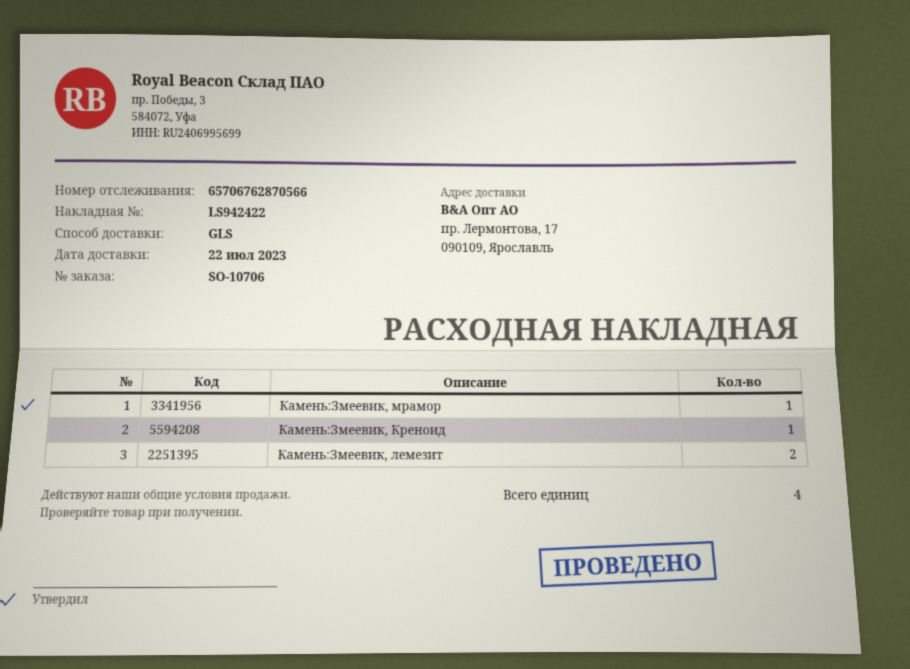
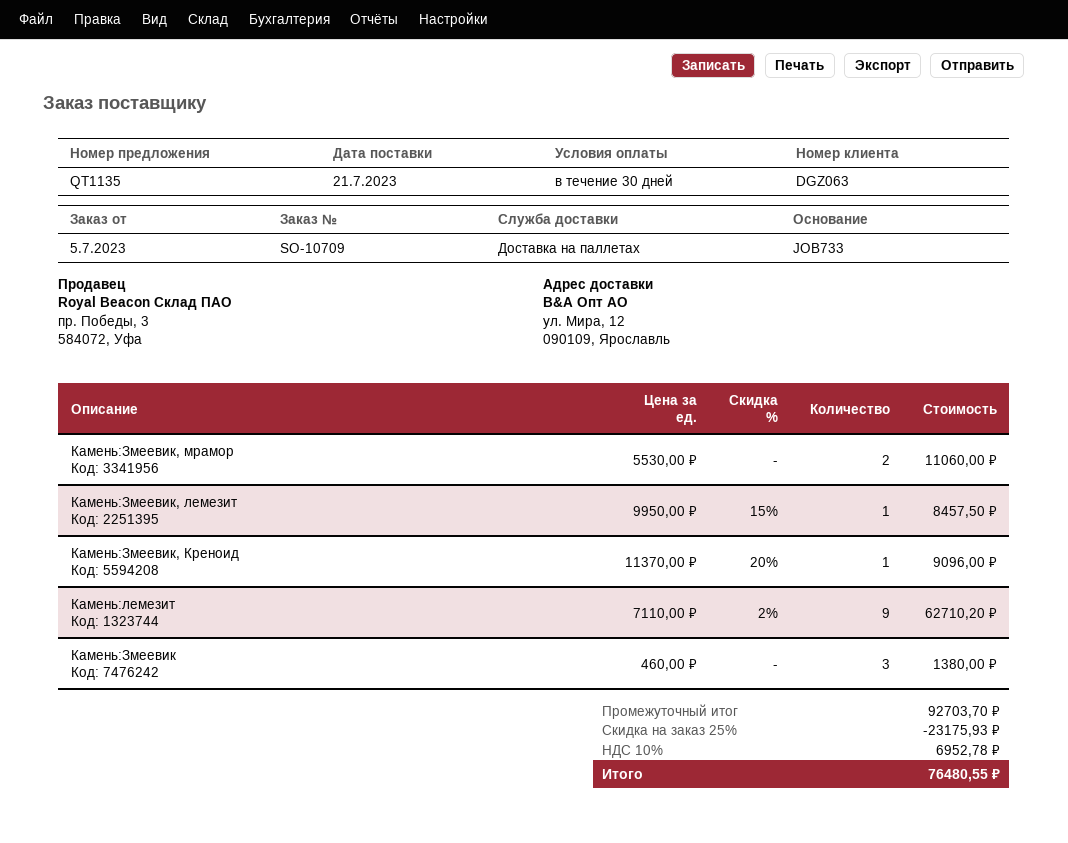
order number: SO-10706 -> SO-10709
delivery date: 2023-07-22 -> 2023-07-21
shipping method: GLS -> pallet freight
ship to: пр. Лермонтова, 17, 090109, Ярославль -> ул. Мира, 12, 090109, Ярославль
Камень:Змеевик, мрамор: 1 -> 2
Камень:Змеевик, лемезит: 2 -> 1
Камень:лемезит: none -> 9
Камень:Змеевик: none -> 3

